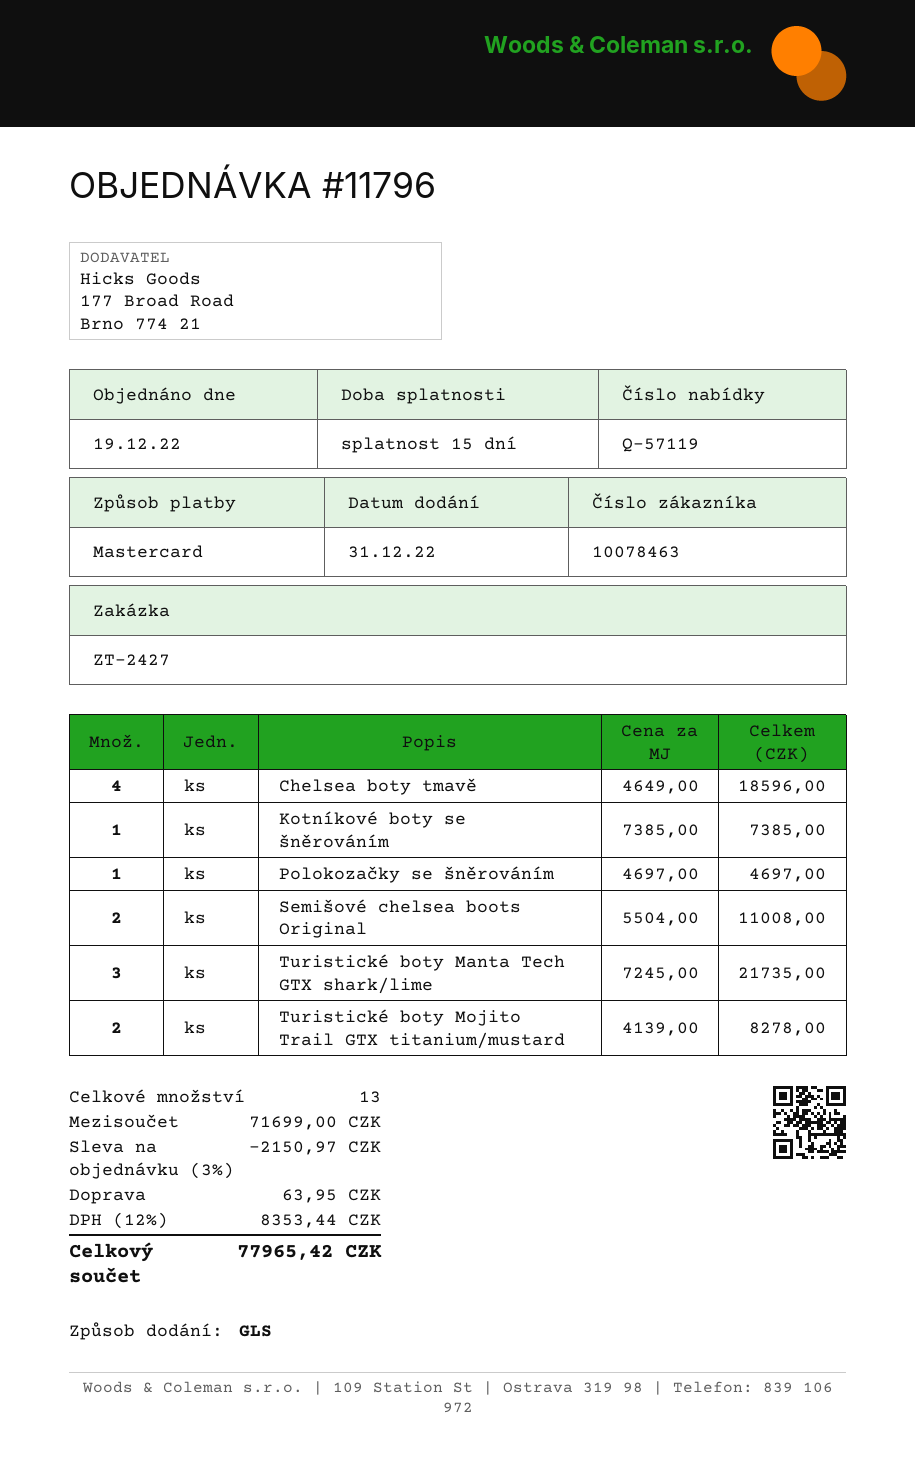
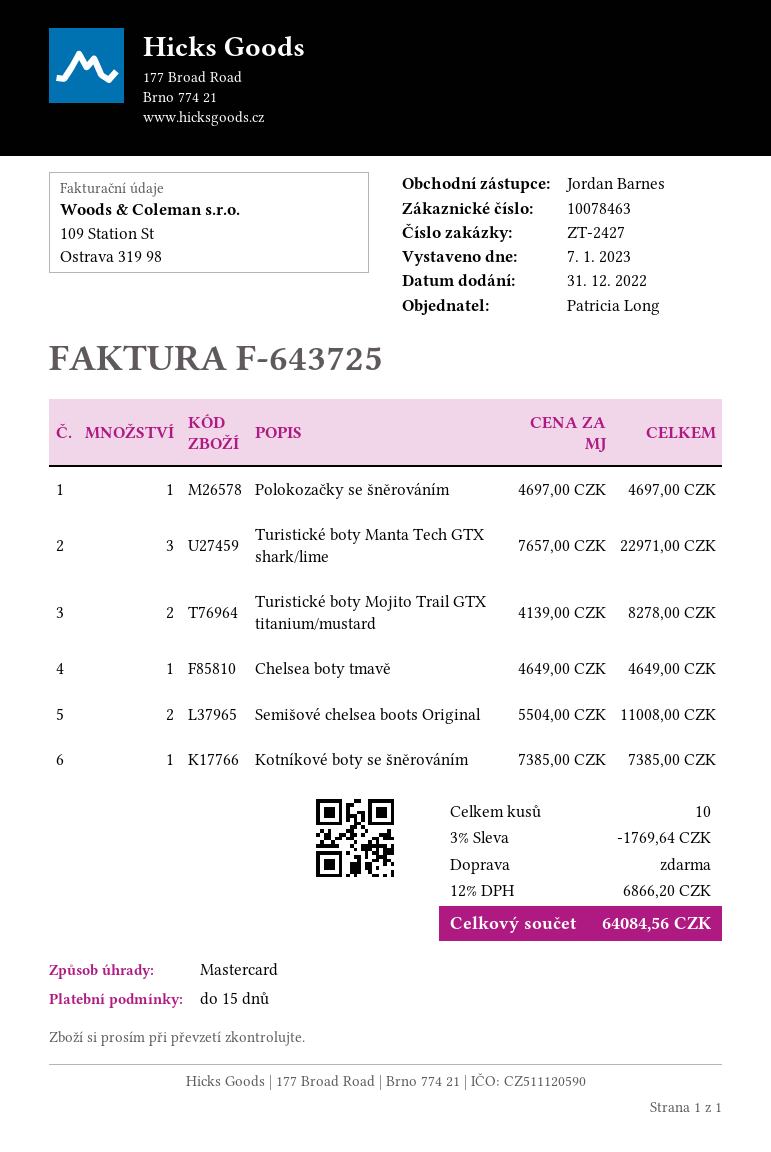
Chelsea boty tmavě: 4 x 4649.00 = 18596.00 -> 1 x 4649.00 = 4649.00
Turistické boty Manta Tech GTX shark/lime: 3 x 7245.00 = 21735.00 -> 3 x 7657.00 = 22971.00
total quantity: 13 -> 10
discount: 3% = 2150.97 -> 3% = 1769.64
shipping: 63.95 -> 0.00
tax: 12% = 8353.44 -> 12% = 6866.20
total: 77965.42 -> 64084.56

